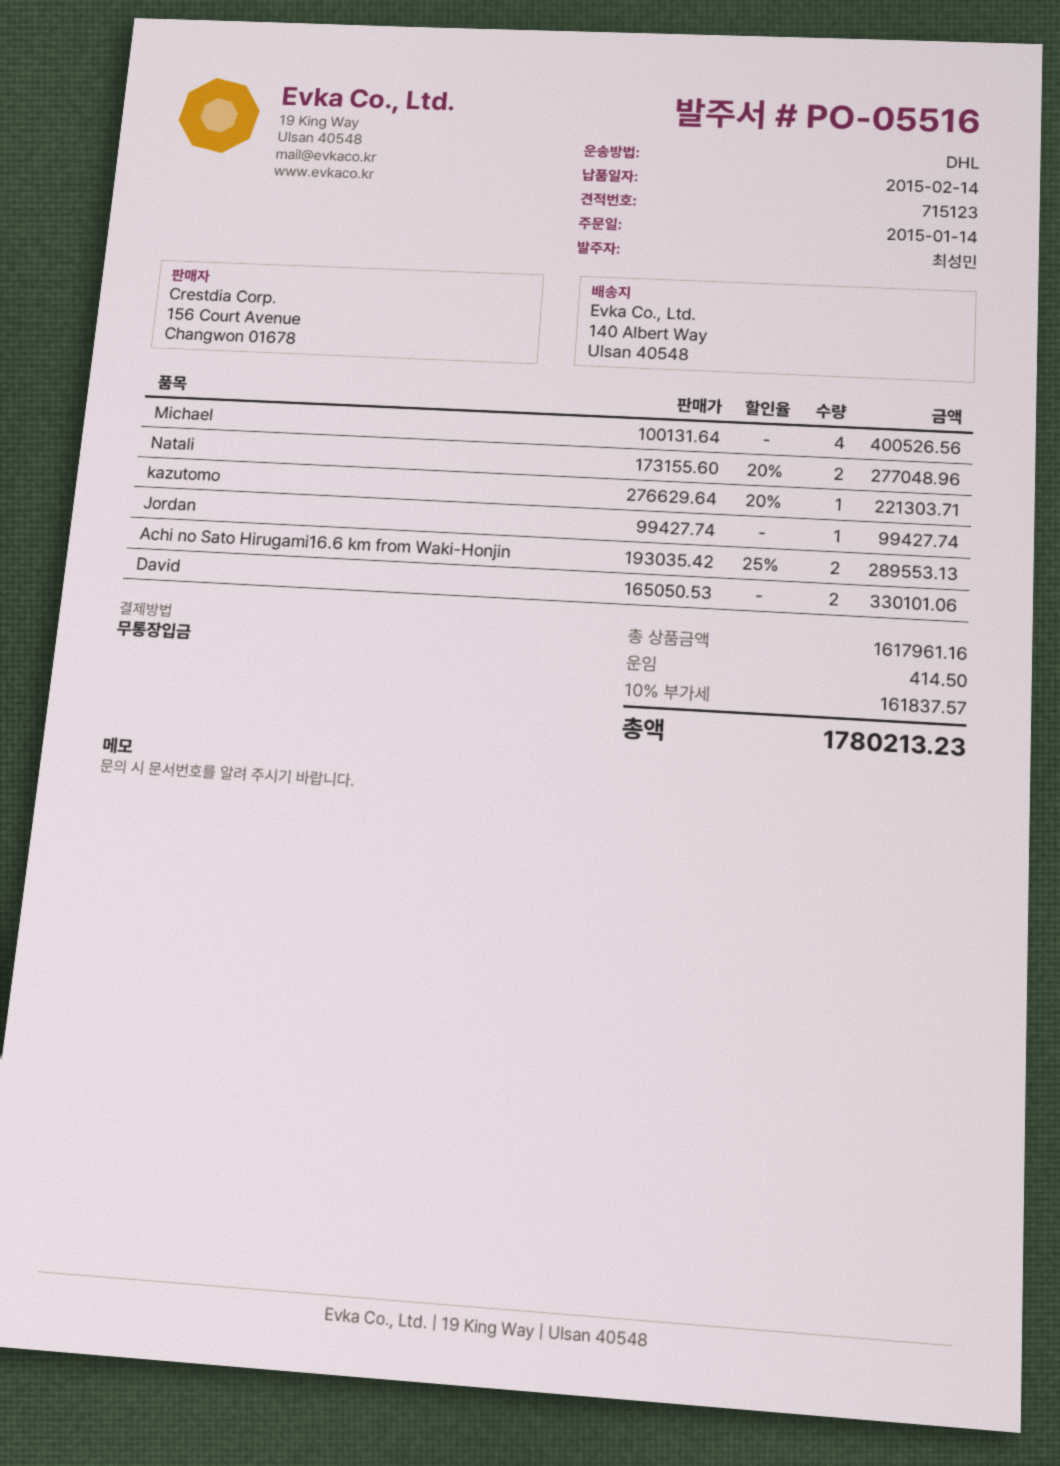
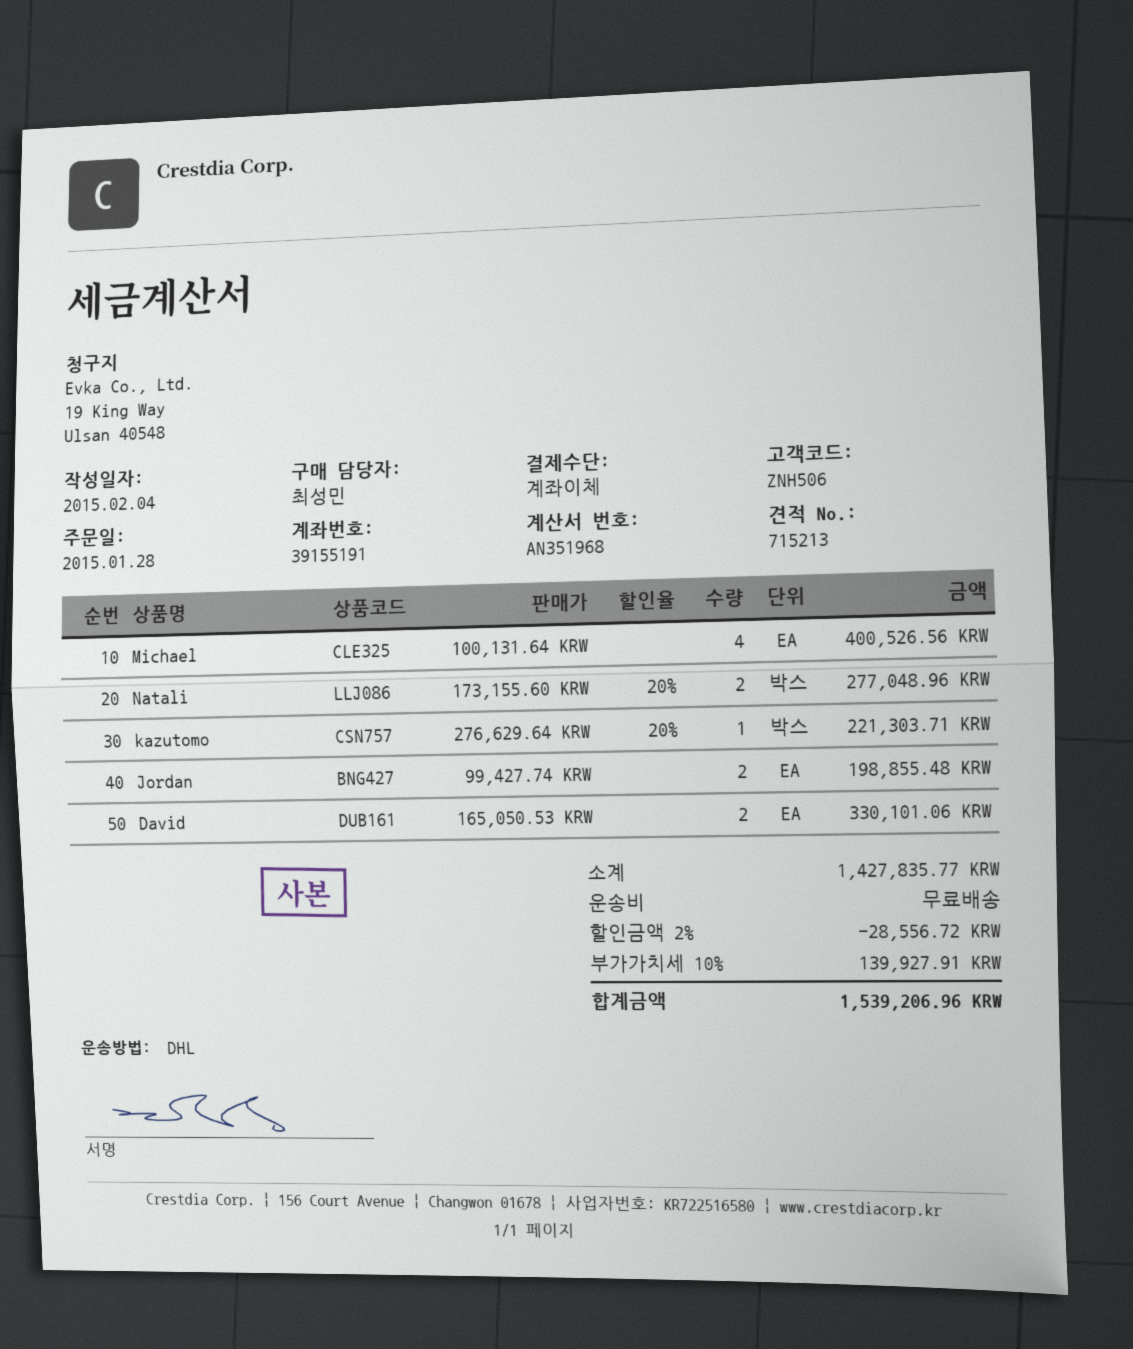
quote number: 715123 -> 715213
order date: 2015-01-14 -> 2015-01-28
Jordan: 1 x 99427.74 = 99427.74 -> 2 x 99427.74 = 198855.48
Achi no Sato Hirugami16.6 km from Waki-Honjin: 2 x 193035.42 - 25% = 289553.13 -> none
subtotal: 1617961.16 -> 1427835.77
discount: none -> 2% = 28556.72
shipping: 414.50 -> 0.00
tax: 10% = 161837.57 -> 10% = 139927.91
total: 1780213.23 -> 1539206.96

